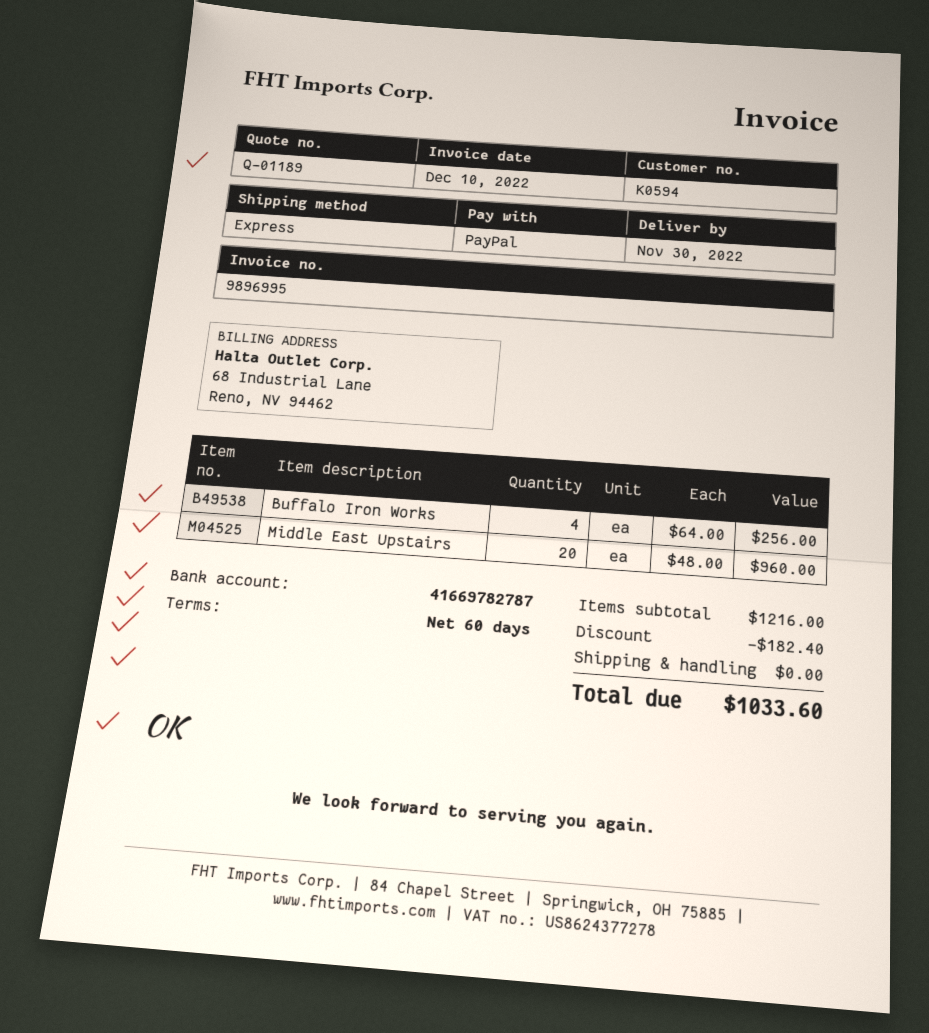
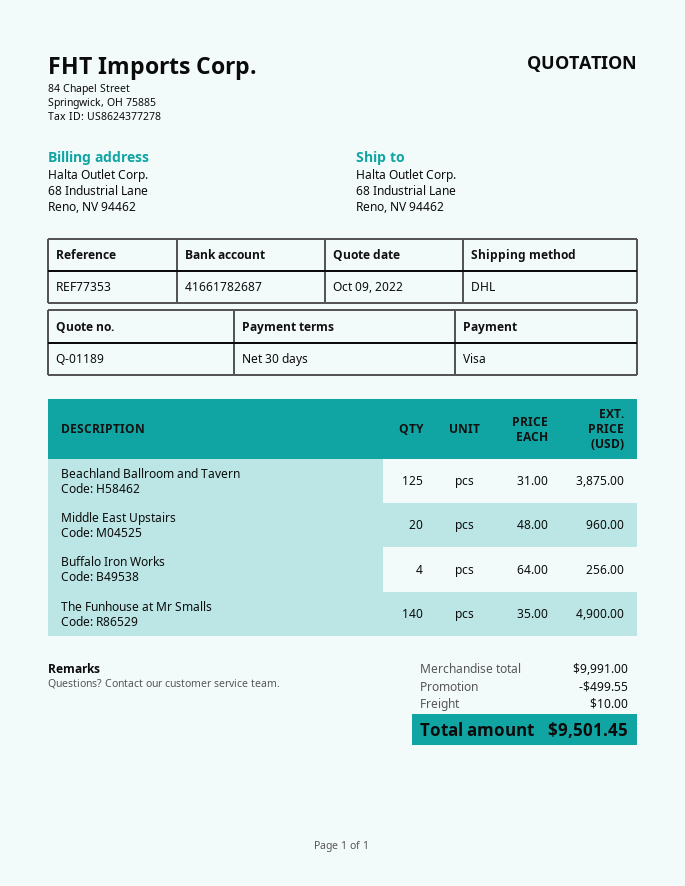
payment terms: 60 days -> 30 days
payment method: PayPal -> Visa
bank account: 41669782787 -> 41661782687
shipping method: express -> DHL
Beachland Ballroom and Tavern: none -> 125 x 31.00 = 3875.00
The Funhouse at Mr Smalls: none -> 140 x 35.00 = 4900.00
subtotal: 1216.00 -> 9991.00
discount: 182.40 -> 499.55
shipping: 0.00 -> 10.00
total: 1033.60 -> 9501.45

